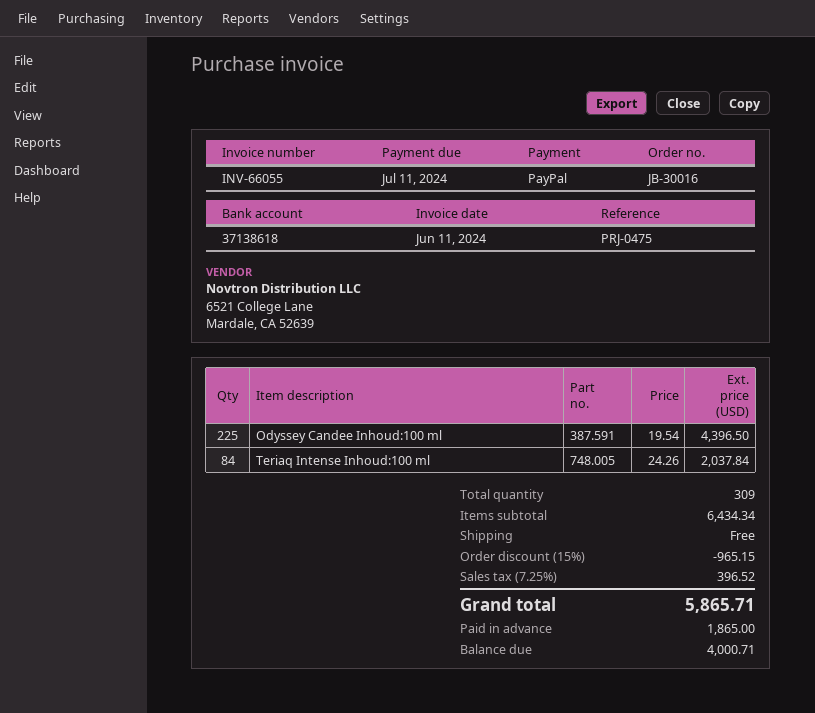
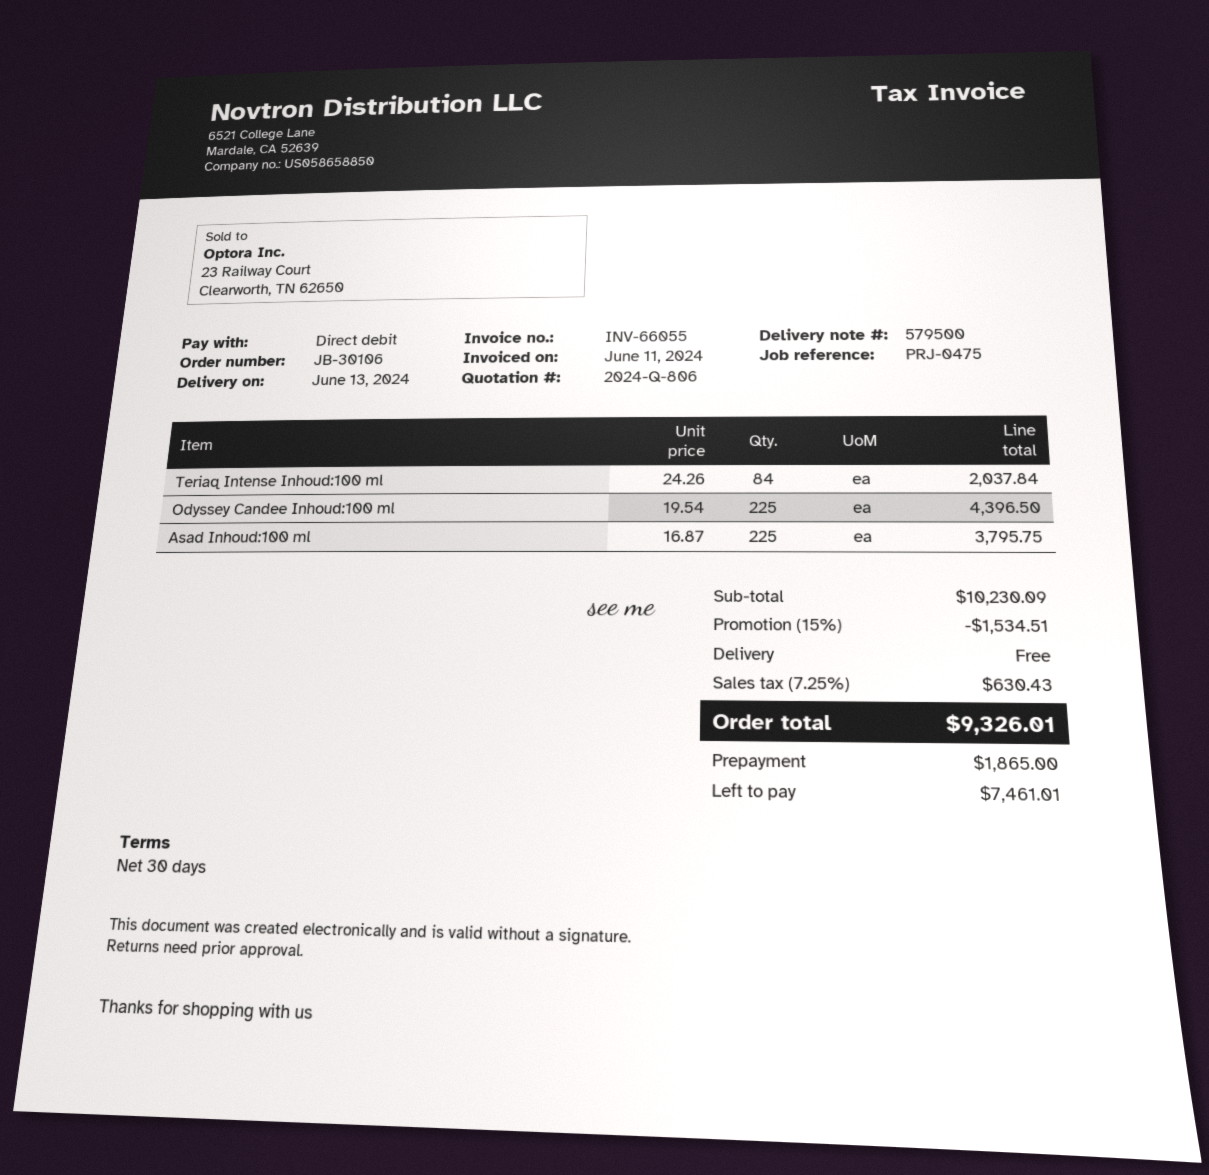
order number: JB-30016 -> JB-30106
payment method: PayPal -> direct debit
Asad Inhoud:100 ml: none -> 225 x 16.87 = 3795.75
subtotal: 6434.34 -> 10230.09
discount: 15% = 965.15 -> 15% = 1534.51
tax: 7.25% = 396.52 -> 7.25% = 630.43
total: 5865.71 -> 9326.01
balance: 4000.71 -> 7461.01

